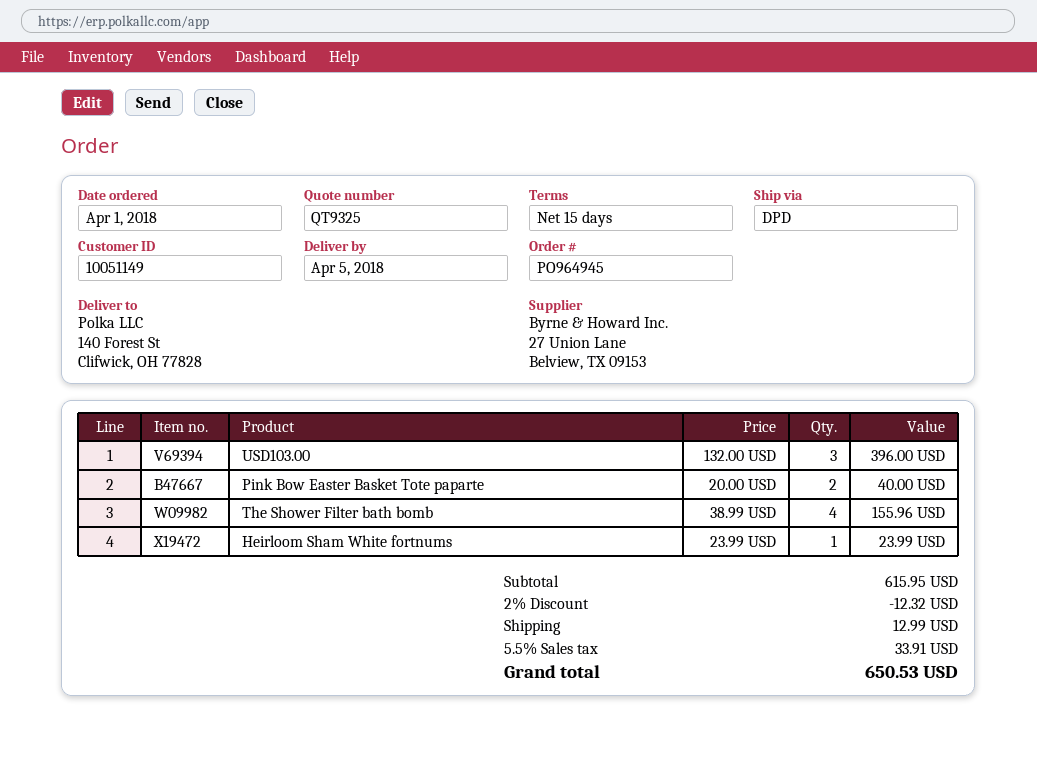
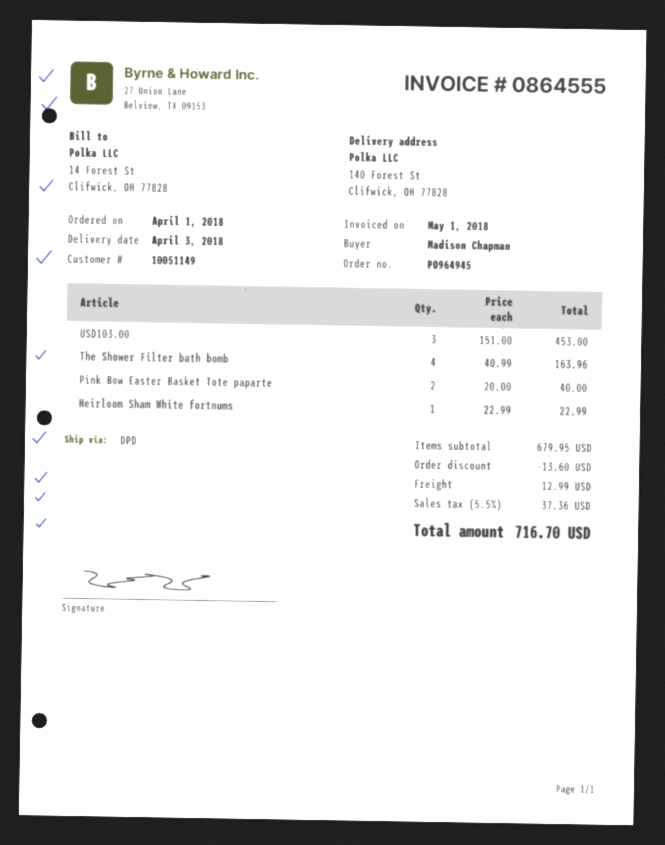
delivery date: 2018-04-05 -> 2018-04-03
USD103.00: 3 x 132.00 = 396.00 -> 3 x 151.00 = 453.00
The Shower Filter bath bomb: 4 x 38.99 = 155.96 -> 4 x 40.99 = 163.96
Heirloom Sham White fortnums: 1 x 23.99 = 23.99 -> 1 x 22.99 = 22.99
subtotal: 615.95 -> 679.95
discount: 12.32 -> 13.60
tax: 5.5% = 33.91 -> 5.5% = 37.36
total: 650.53 -> 716.70

